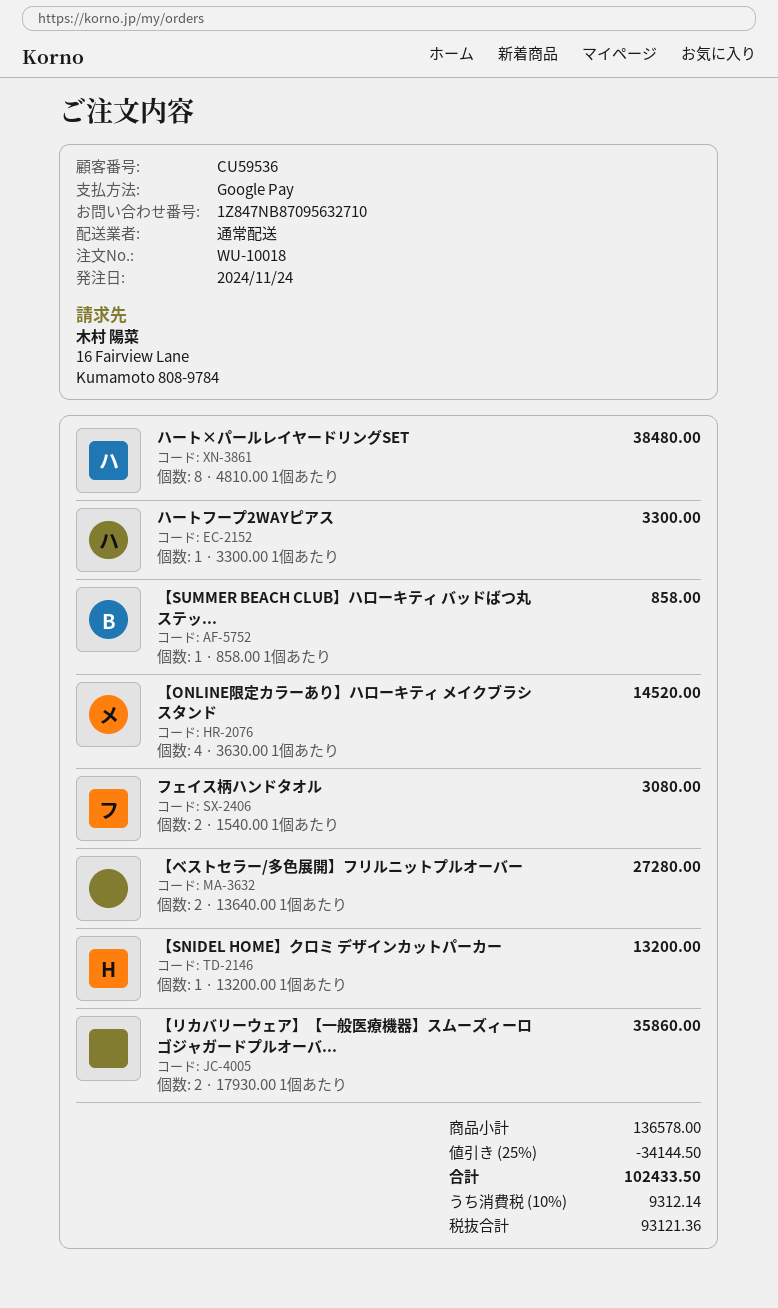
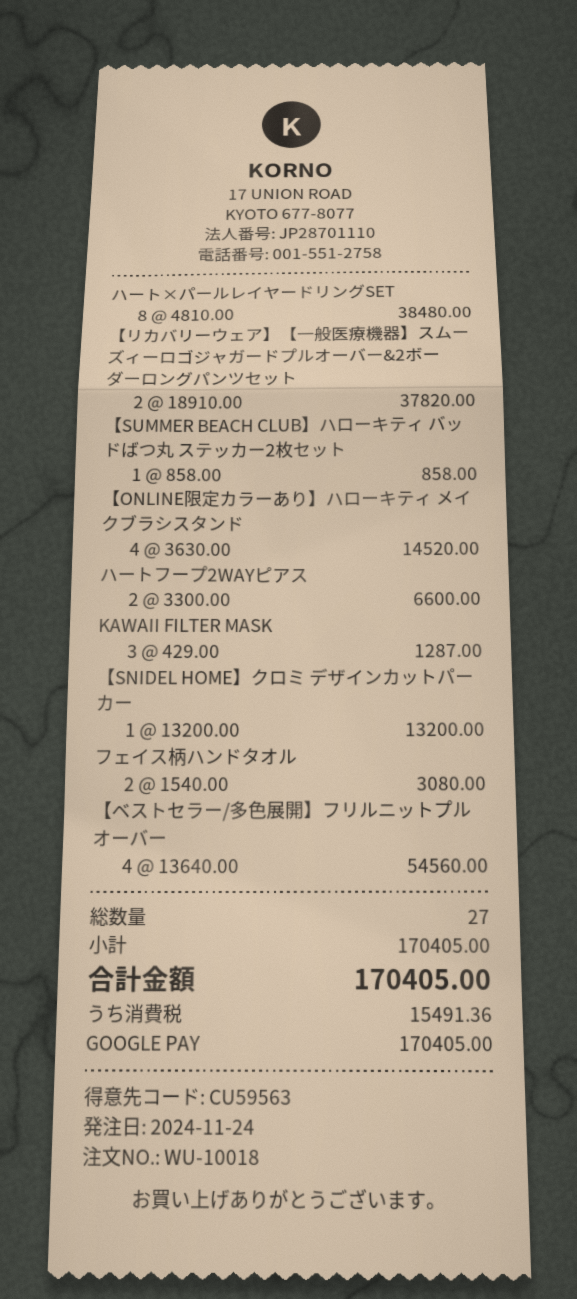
customer number: CU59536 -> CU59563
ハートフープ2WAYピアス: 1 x 3300.00 = 3300.00 -> 2 x 3300.00 = 6600.00
【ベストセラー/多色展開】フリルニットプルオーバー: 2 x 13640.00 = 27280.00 -> 4 x 13640.00 = 54560.00
【リカバリーウェア】【一般医療機器】スムーズィーロゴジャガードプルオーバ...: 2 x 17930.00 = 35860.00 -> 2 x 18910.00 = 37820.00
KAWAII FILTER MASK: none -> 3 x 429.00 = 1287.00
subtotal: 136578.00 -> 170405.00
discount: 25% = 34144.50 -> none
tax: 9312.14 -> 15491.36
total: 102433.50 -> 170405.00

